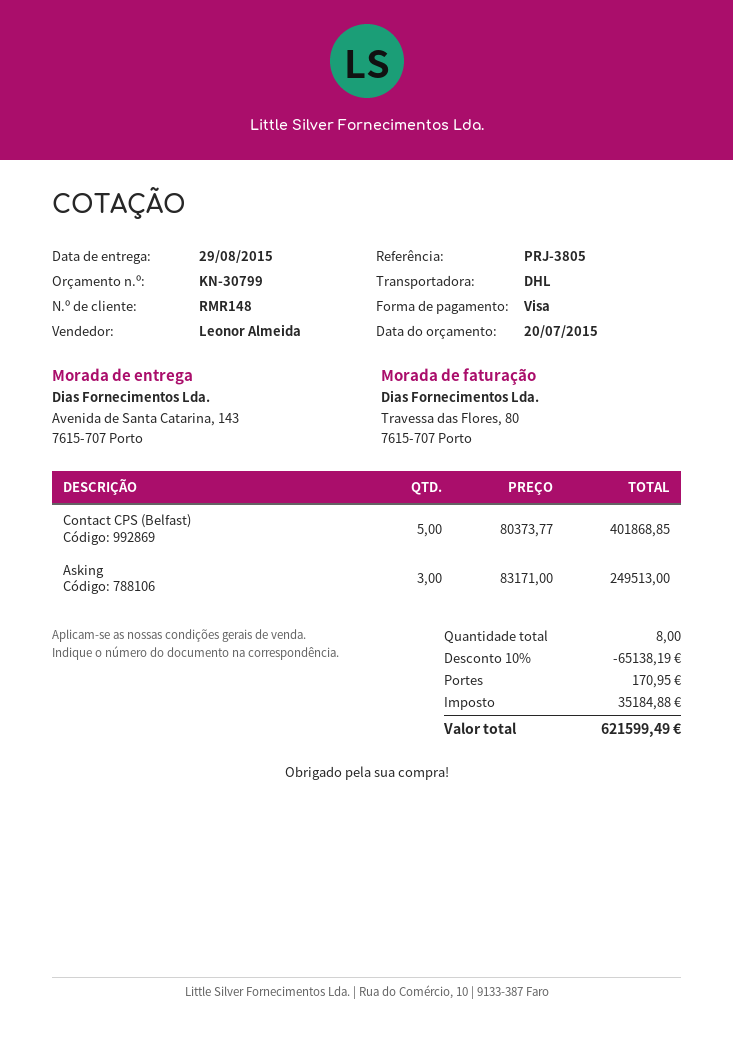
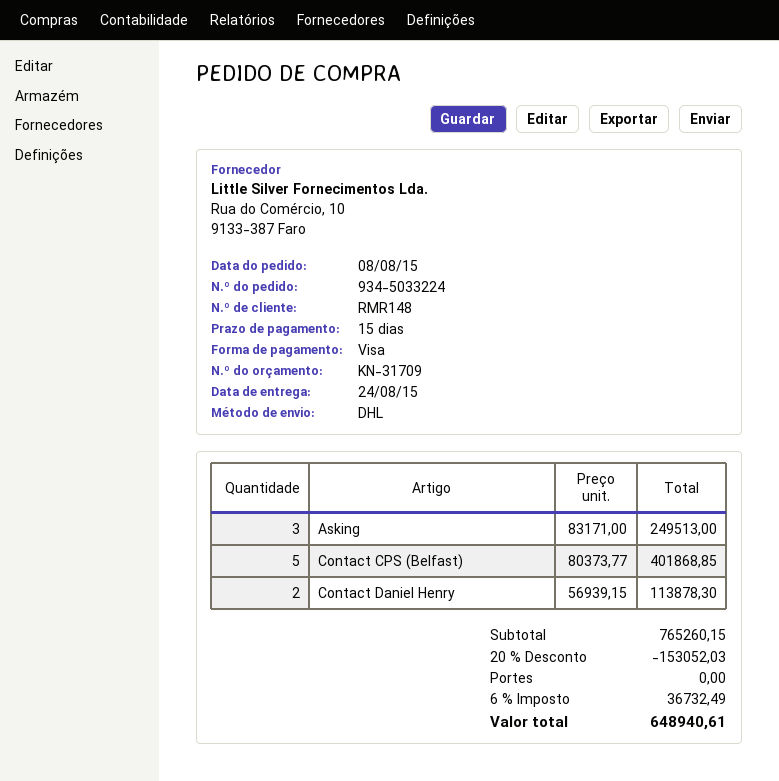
quote number: KN-30799 -> KN-31709
delivery date: 2015-08-29 -> 2015-08-24
Contact Daniel Henry: none -> 2 x 56939.15 = 113878.30
discount: 10% = 65138.19 -> 20% = 153052.03
shipping: 170.95 -> 0.00
tax: 35184.88 -> 36732.49
total: 621599.49 -> 648940.61

